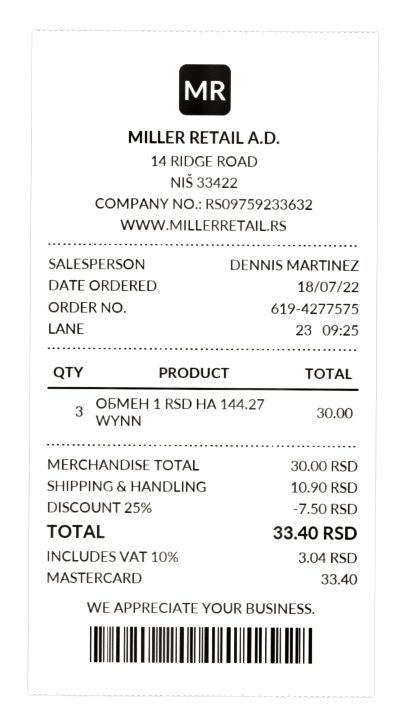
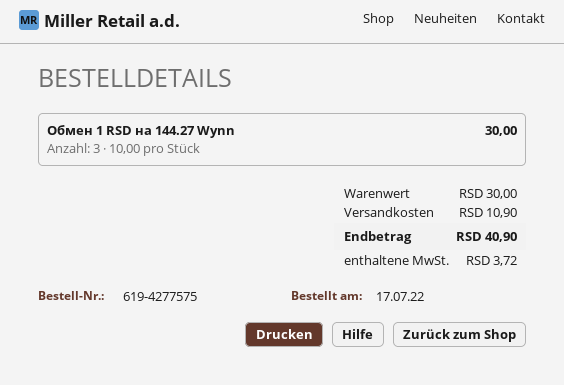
order date: 2022-07-18 -> 2022-07-17
discount: 25% = 7.50 -> none
tax: 3.04 -> 3.72
total: 33.40 -> 40.90

